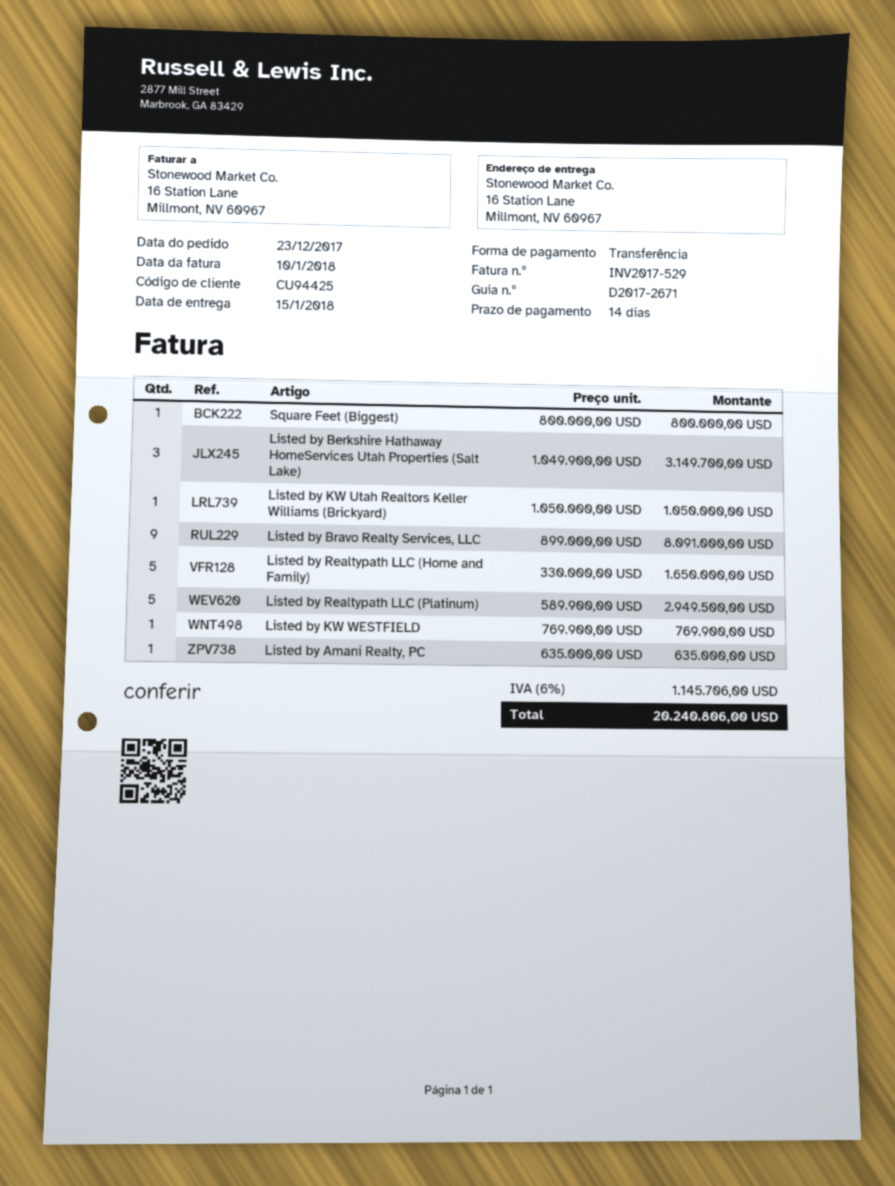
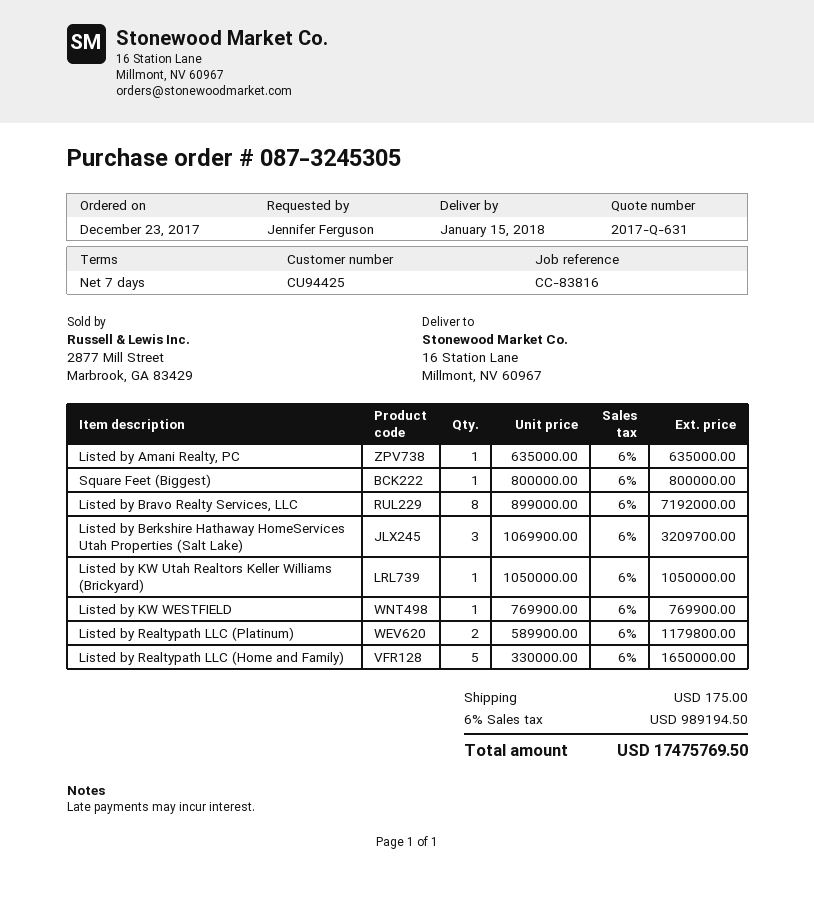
payment terms: 14 days -> 7 days
Listed by Berkshire Hathaway HomeServices Utah Properties (Salt Lake): 3 x 1049900.00 = 3149700.00 -> 3 x 1069900.00 = 3209700.00
Listed by Bravo Realty Services, LLC: 9 x 899000.00 = 8091000.00 -> 8 x 899000.00 = 7192000.00
Listed by Realtypath LLC (Platinum): 5 x 589900.00 = 2949500.00 -> 2 x 589900.00 = 1179800.00
shipping: none -> 175.00
tax: 6% = 1145706.00 -> 6% = 989194.50
total: 20240806.00 -> 17475769.50

